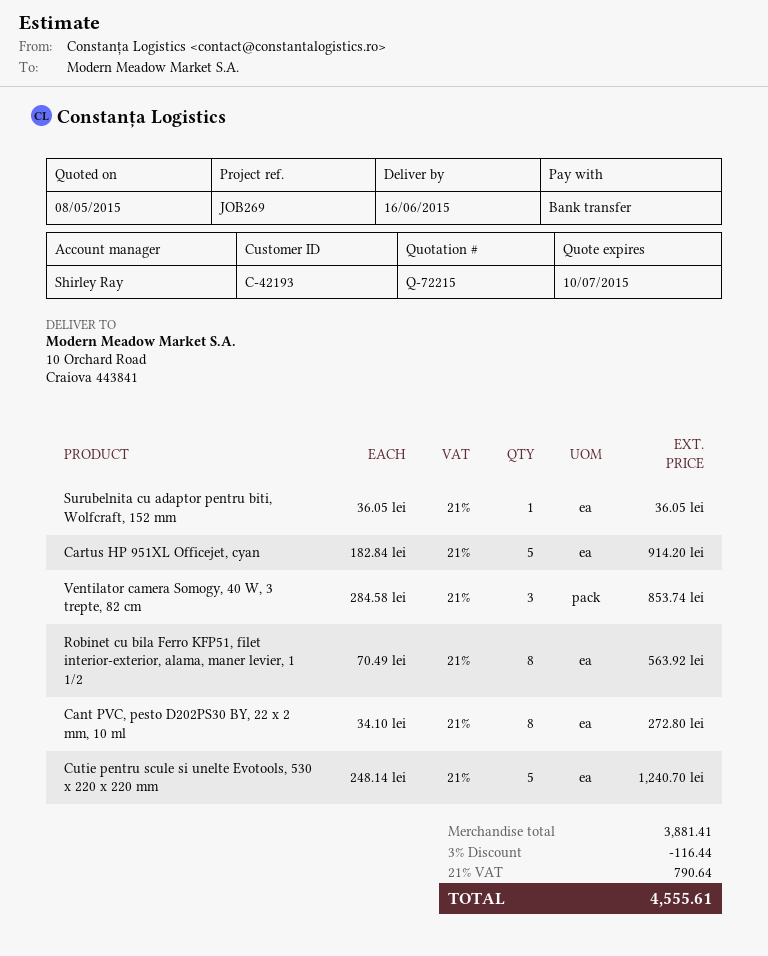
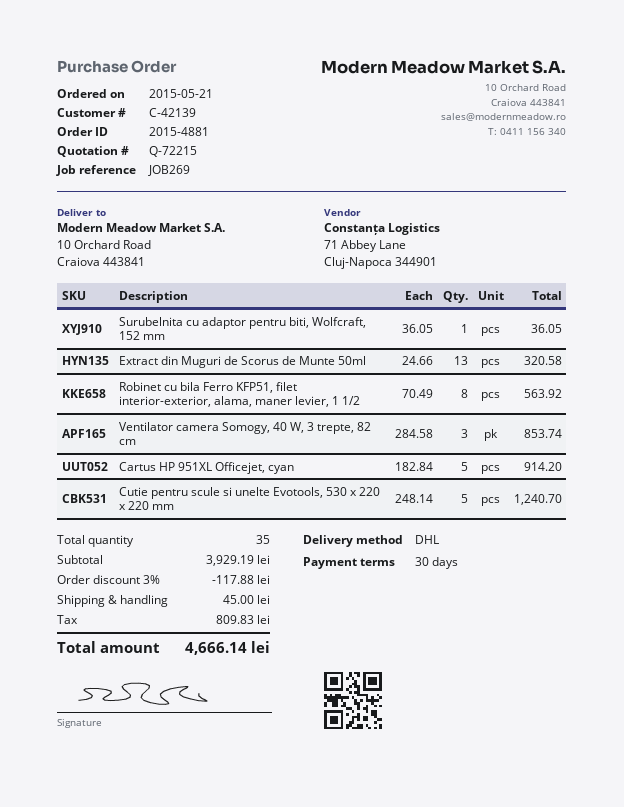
customer number: C-42193 -> C-42139
Cant PVC, pesto D202PS30 BY, 22 x 2 mm, 10 ml: 8 x 34.10 = 272.80 -> none
Extract din Muguri de Scorus de Munte 50ml: none -> 13 x 24.66 = 320.58
subtotal: 3881.41 -> 3929.19
discount: 3% = 116.44 -> 3% = 117.88
shipping: none -> 45.00
tax: 790.64 -> 809.83
total: 4555.61 -> 4666.14

